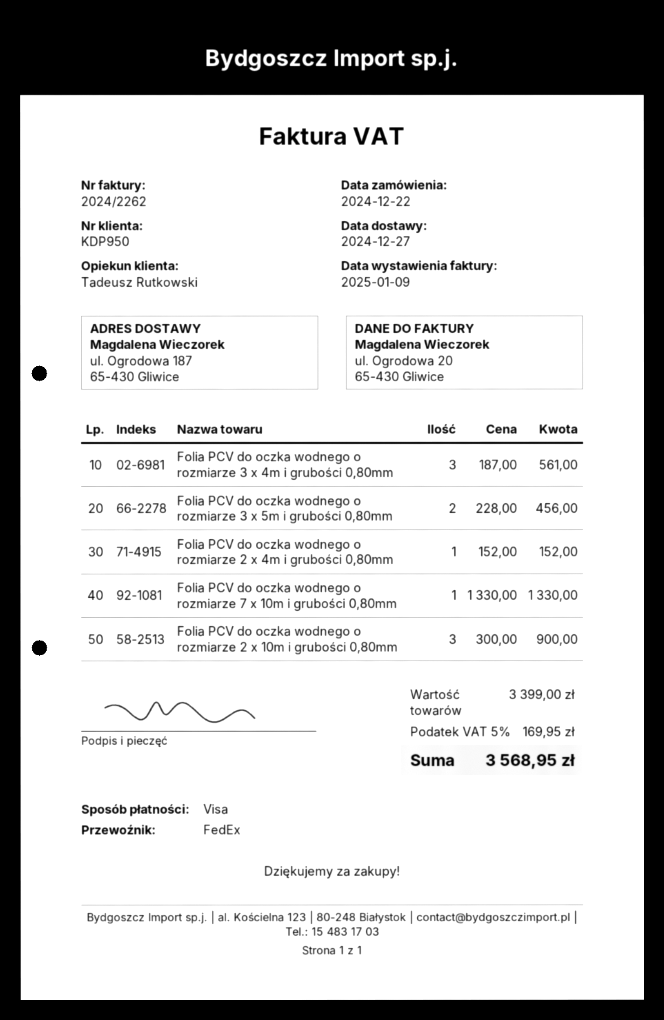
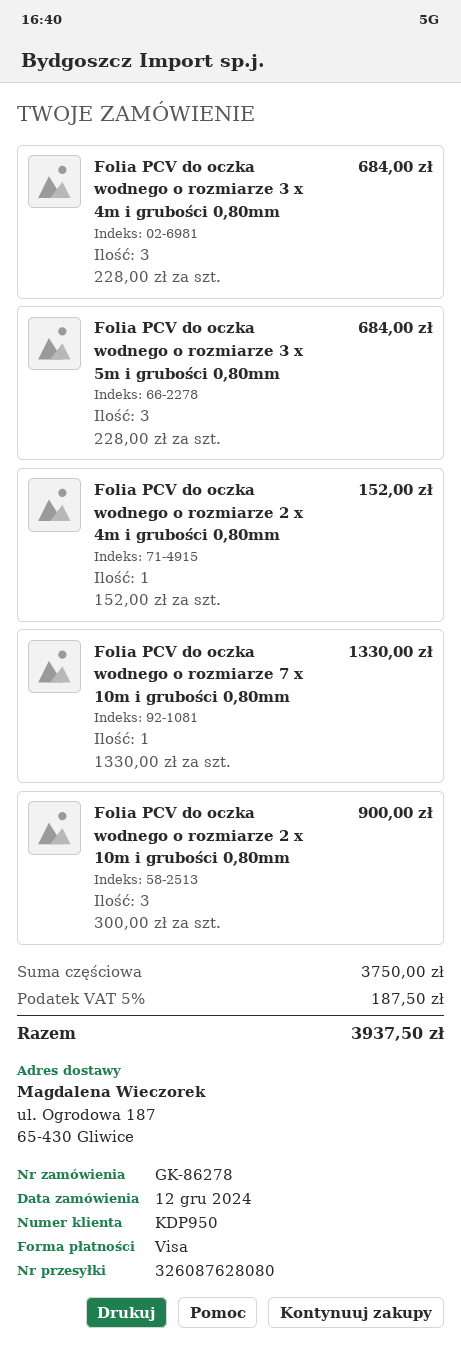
order date: 2024-12-22 -> 2024-12-12
Folia PCV do oczka wodnego o rozmiarze 3 x 4m i grubości 0,80mm: 3 x 187.00 = 561.00 -> 3 x 228.00 = 684.00
Folia PCV do oczka wodnego o rozmiarze 3 x 5m i grubości 0,80mm: 2 x 228.00 = 456.00 -> 3 x 228.00 = 684.00
subtotal: 3399.00 -> 3750.00
tax: 5% = 169.95 -> 5% = 187.50
total: 3568.95 -> 3937.50

